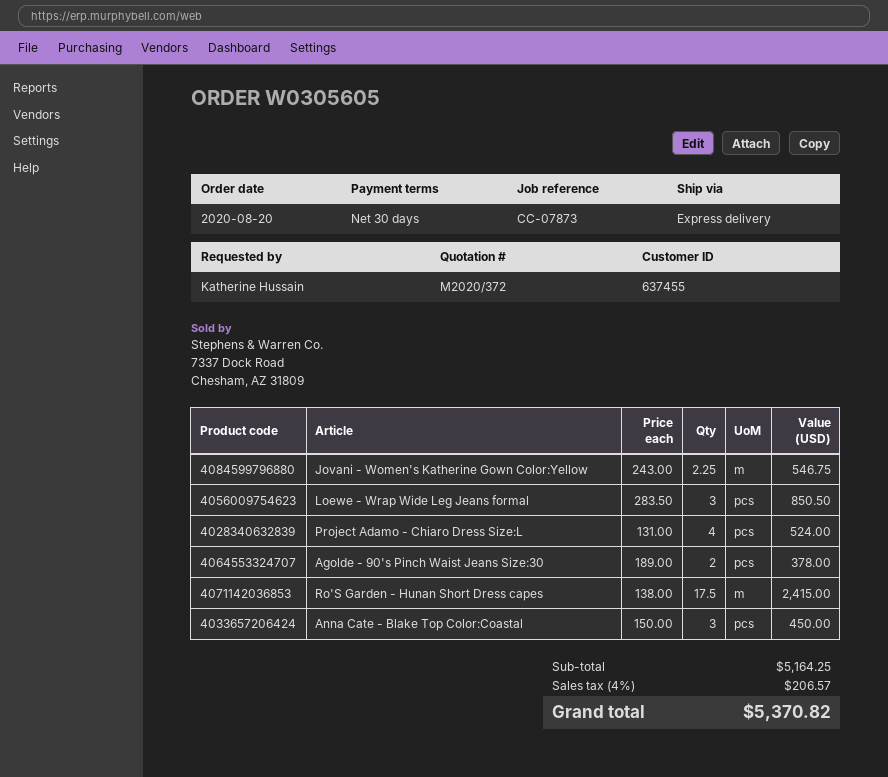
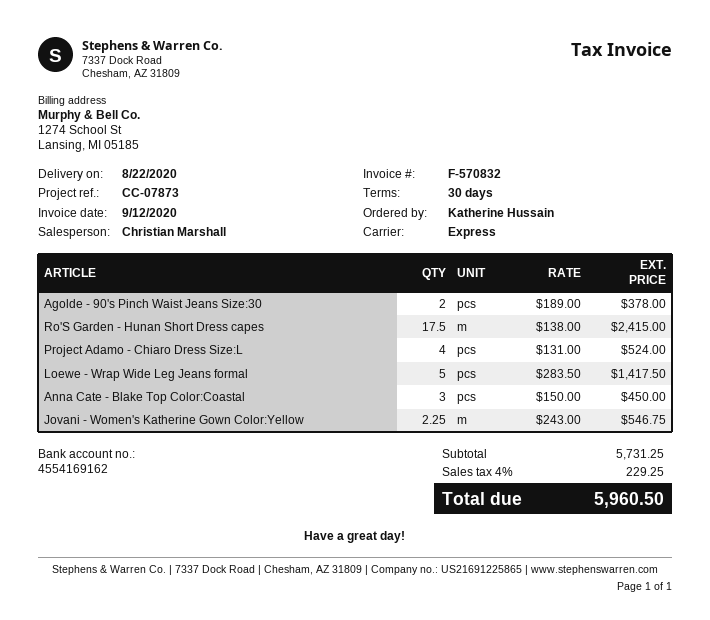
Loewe - Wrap Wide Leg Jeans formal: 3 x 283.50 = 850.50 -> 5 x 283.50 = 1417.50
subtotal: 5164.25 -> 5731.25
tax: 4% = 206.57 -> 4% = 229.25
total: 5370.82 -> 5960.50

